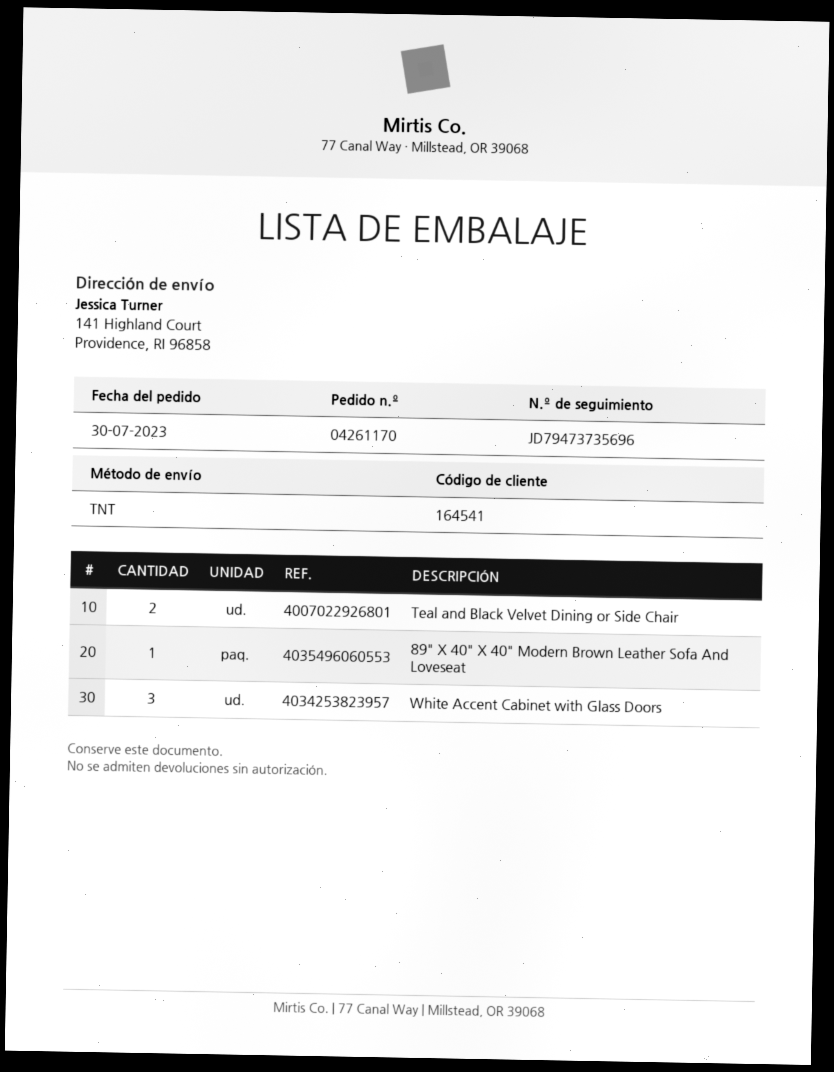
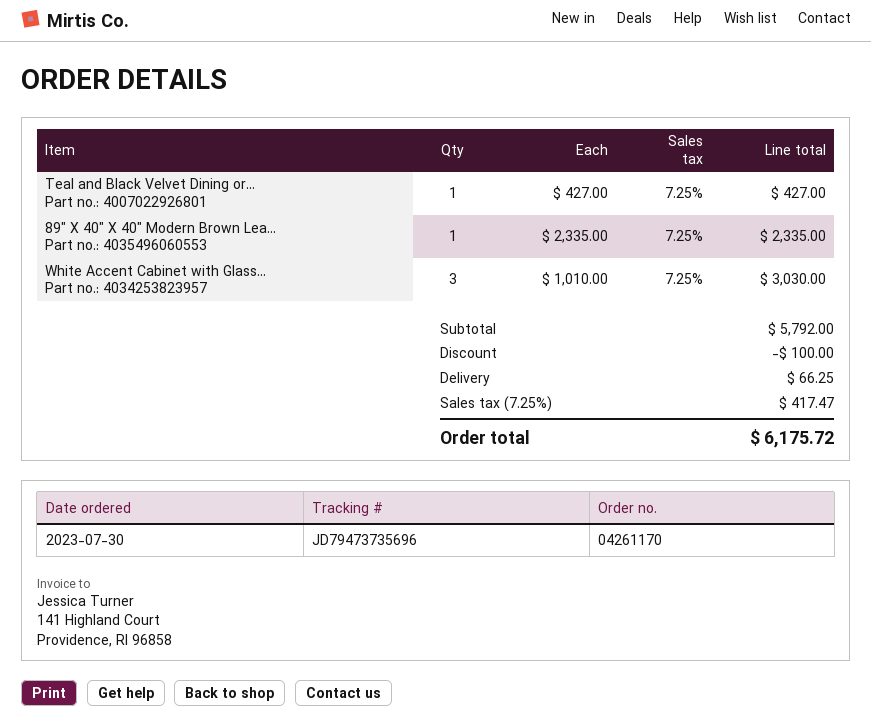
Teal and Black Velvet Dining or Side Chair: 2 -> 1

